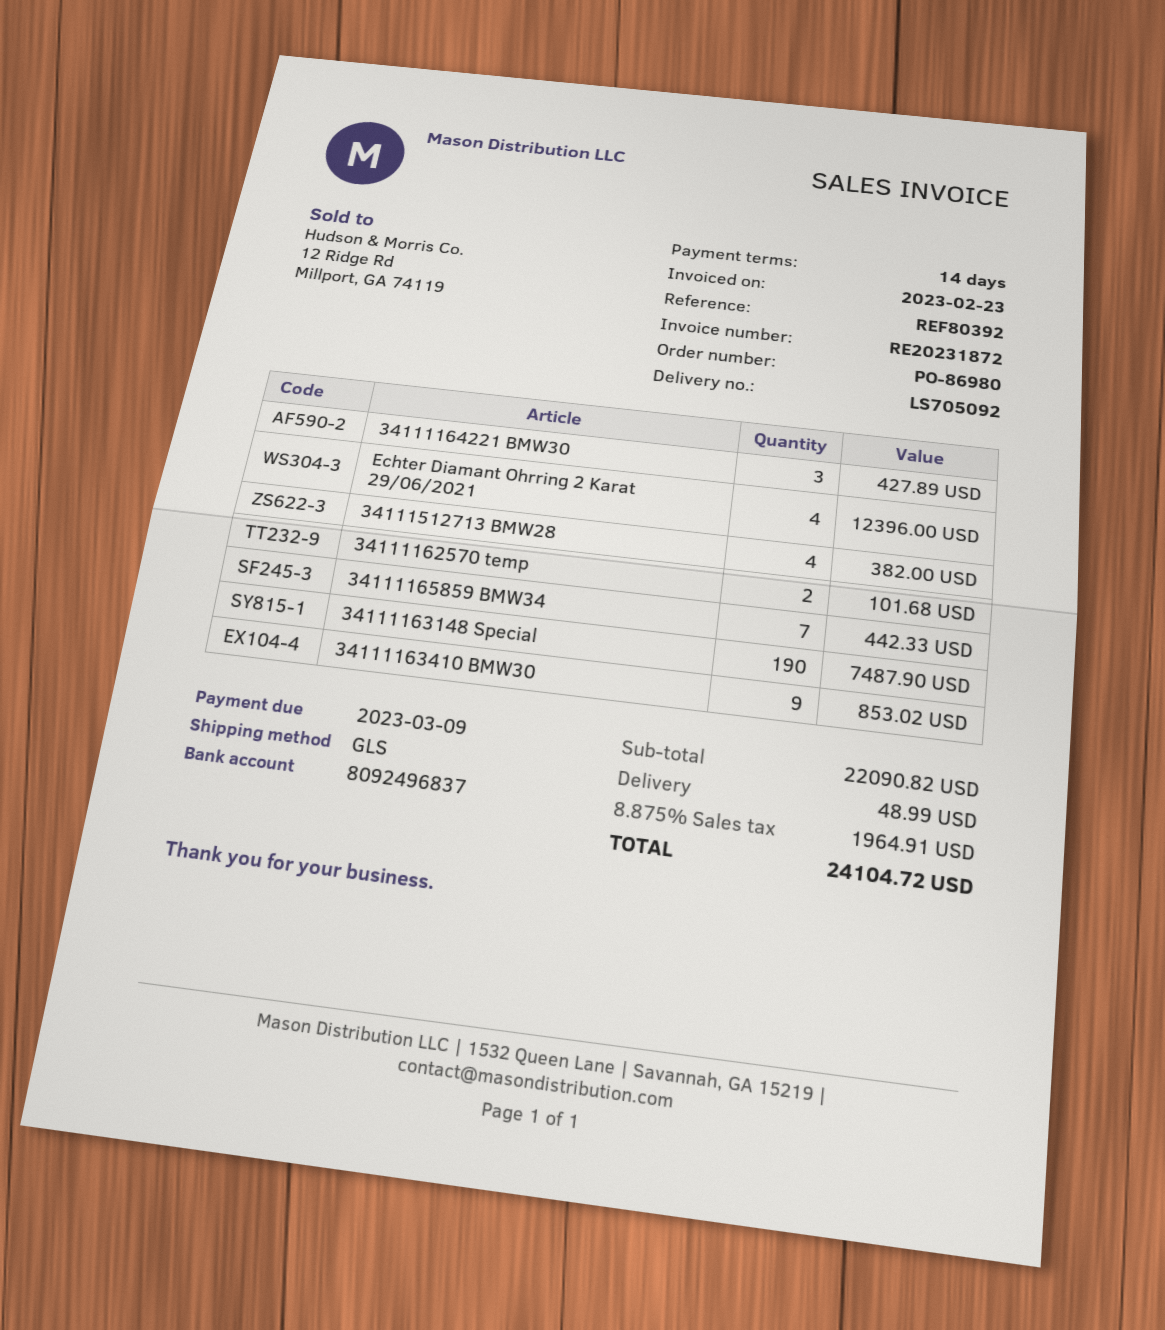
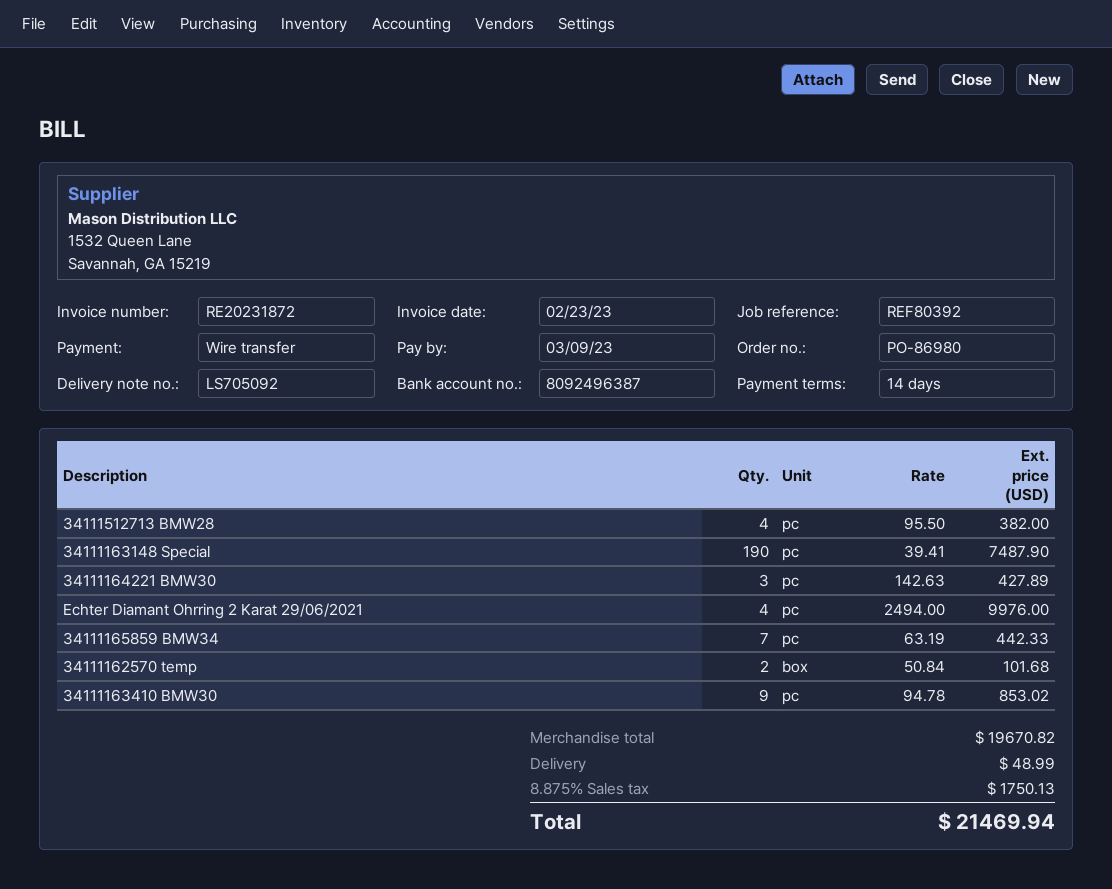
bank account: 8092496837 -> 8092496387
Echter Diamant Ohrring 2 Karat 29/06/2021: 4 for 12396.00 -> 4 for 9976.00
subtotal: 22090.82 -> 19670.82
tax: 8.875% = 1964.91 -> 8.875% = 1750.13
total: 24104.72 -> 21469.94

